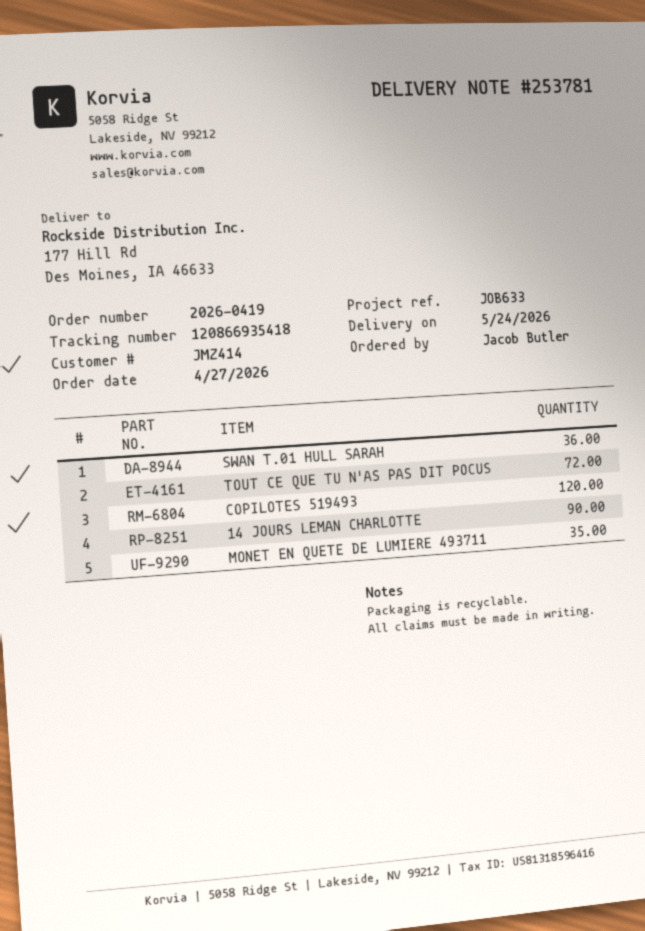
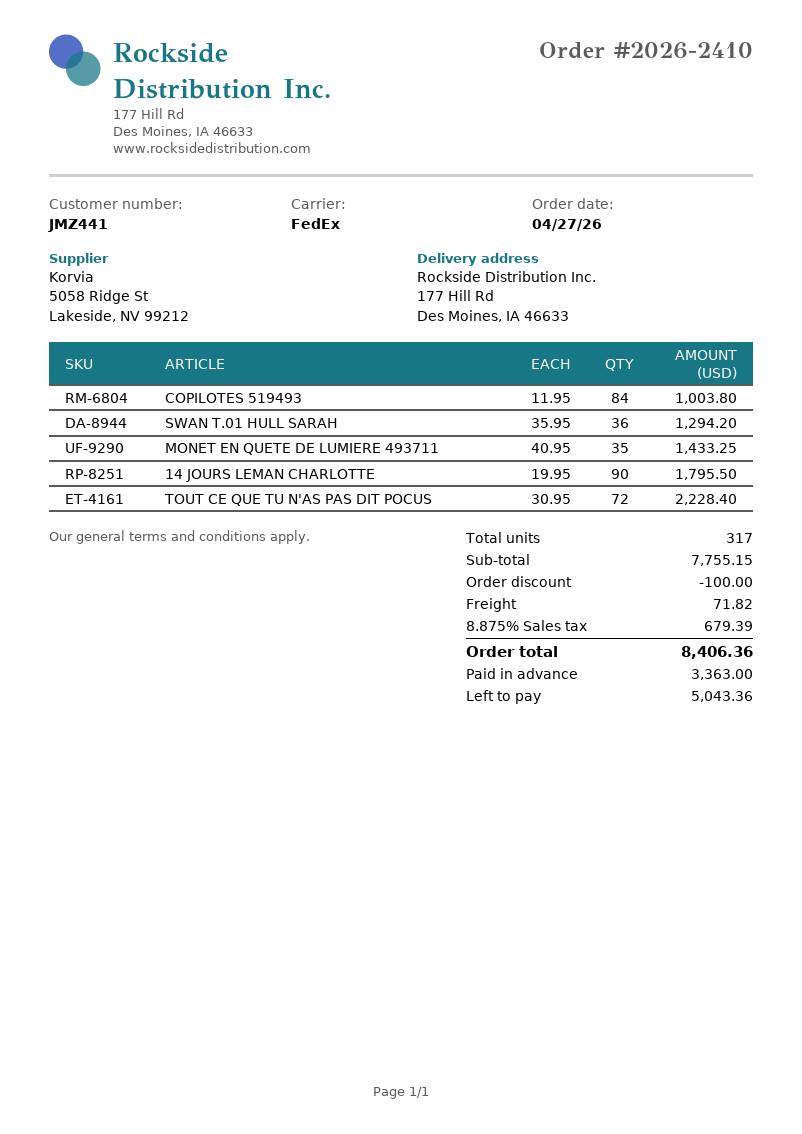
order number: 2026-0419 -> 2026-2410
customer number: JMZ414 -> JMZ441
COPILOTES 519493: 120 -> 84

